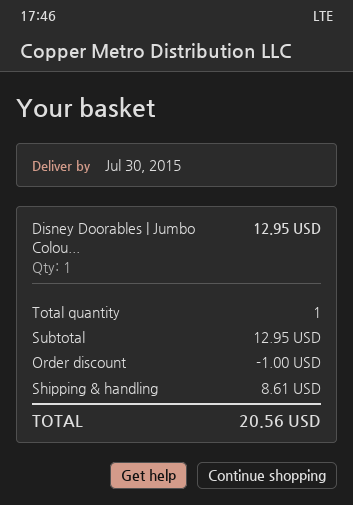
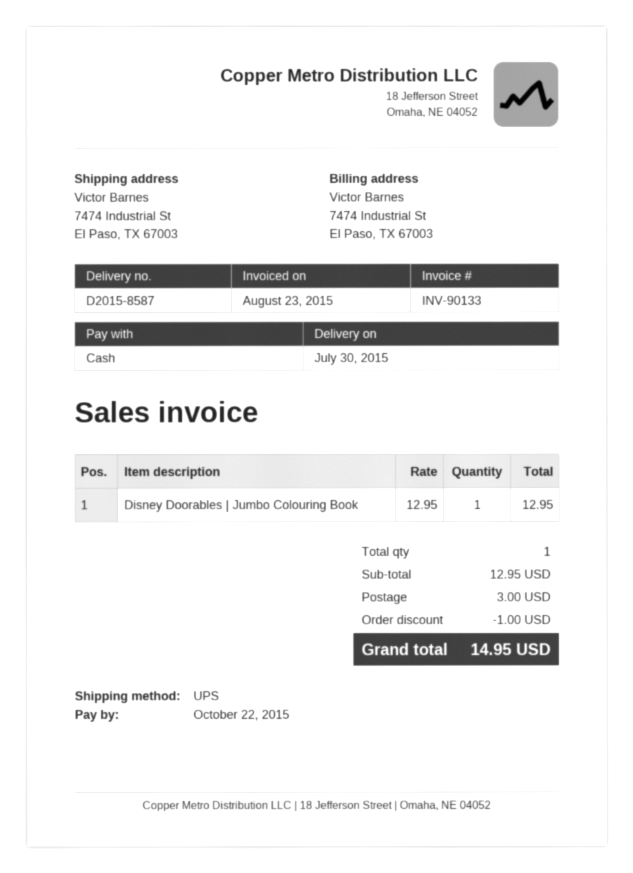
shipping: 8.61 -> 3.00
total: 20.56 -> 14.95

